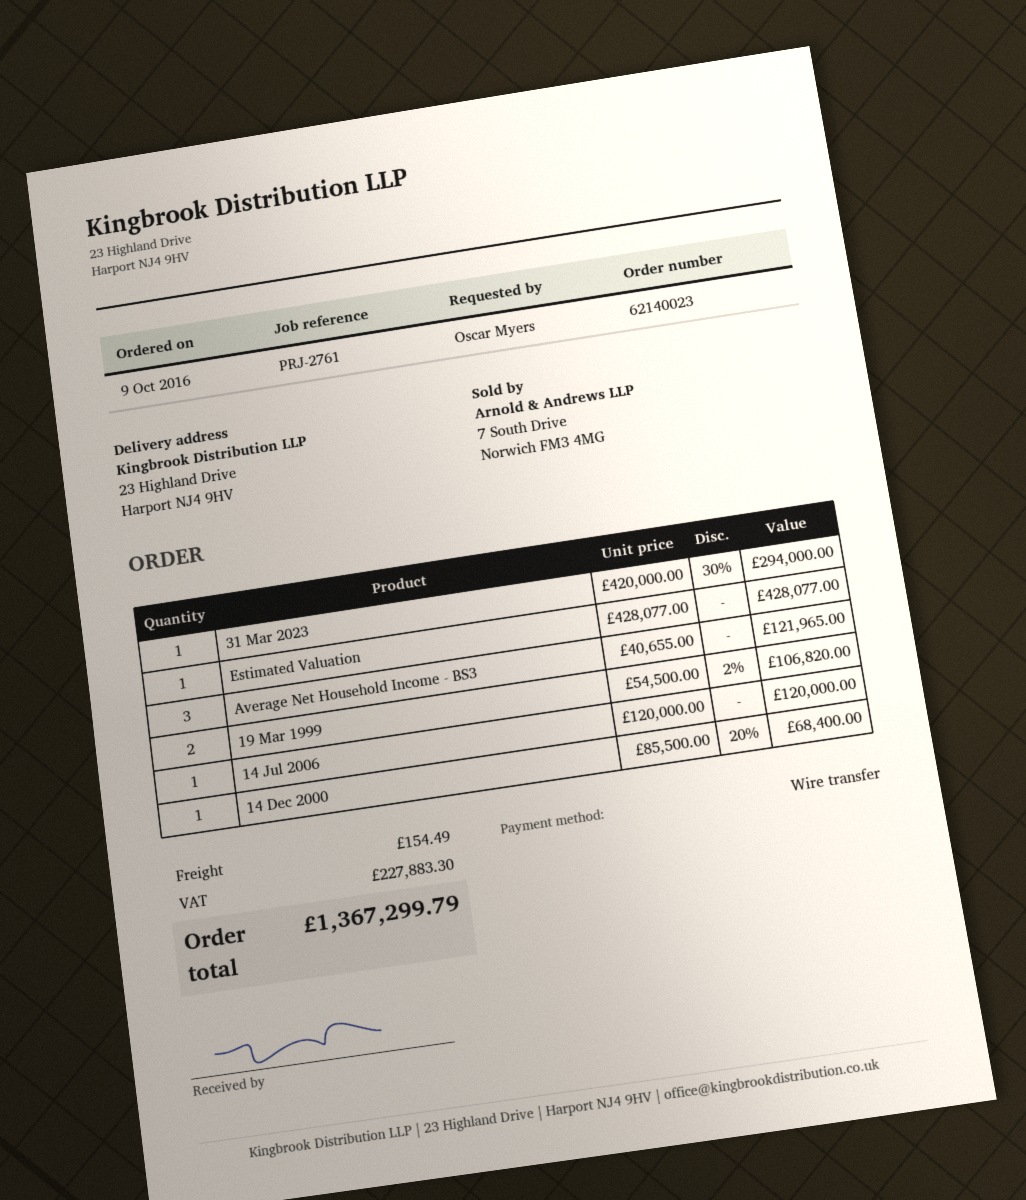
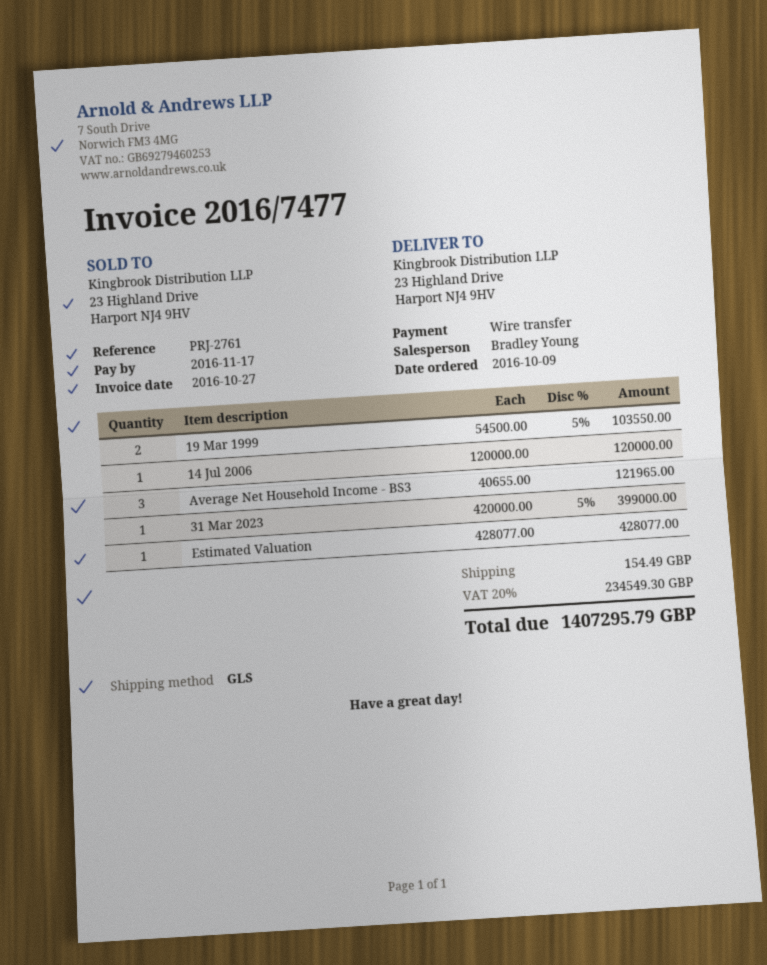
31 Mar 2023: 1 x 420000.00 - 30% = 294000.00 -> 1 x 420000.00 - 5% = 399000.00
19 Mar 1999: 2 x 54500.00 - 2% = 106820.00 -> 2 x 54500.00 - 5% = 103550.00
14 Dec 2000: 1 x 85500.00 - 20% = 68400.00 -> none
tax: 227883.30 -> 234549.30
total: 1367299.79 -> 1407295.79

